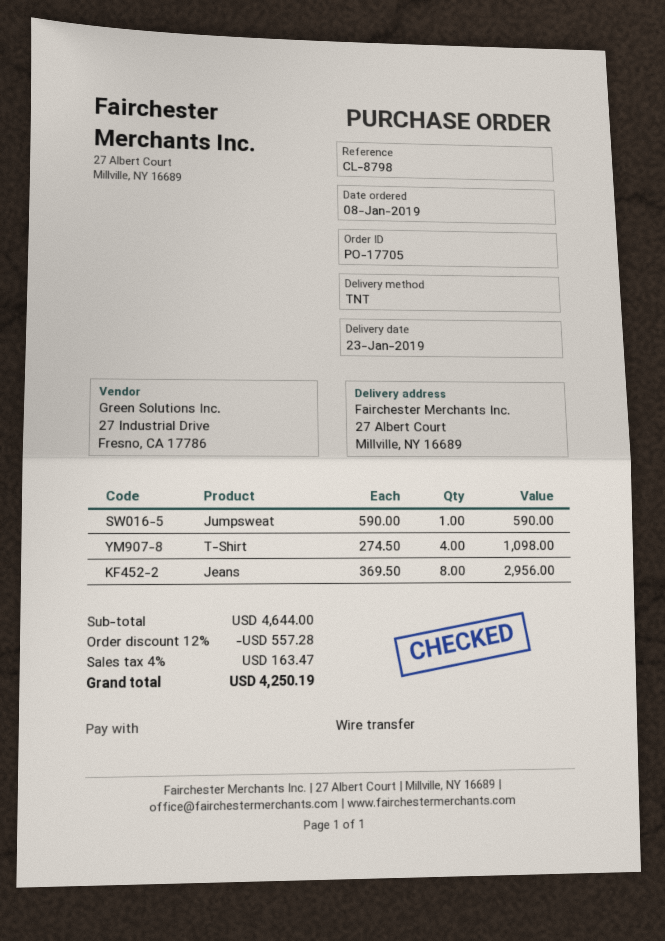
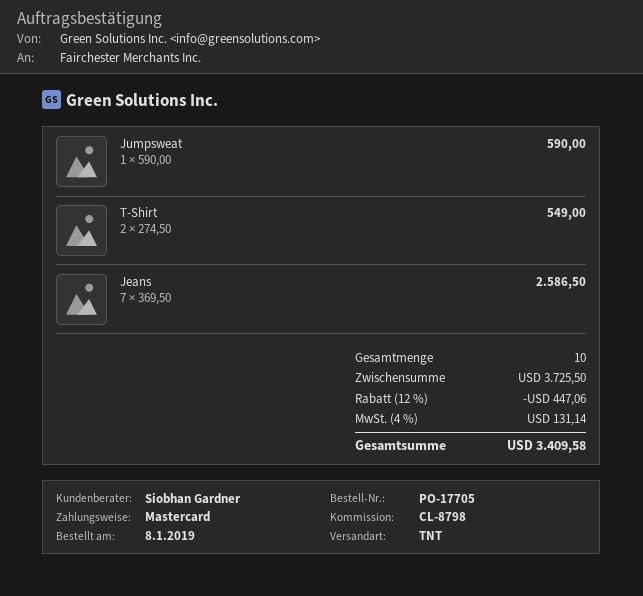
payment method: bank transfer -> Mastercard
T-Shirt: 4 x 274.50 = 1098.00 -> 2 x 274.50 = 549.00
Jeans: 8 x 369.50 = 2956.00 -> 7 x 369.50 = 2586.50
subtotal: 4644.00 -> 3725.50
discount: 12% = 557.28 -> 12% = 447.06
tax: 4% = 163.47 -> 4% = 131.14
total: 4250.19 -> 3409.58

